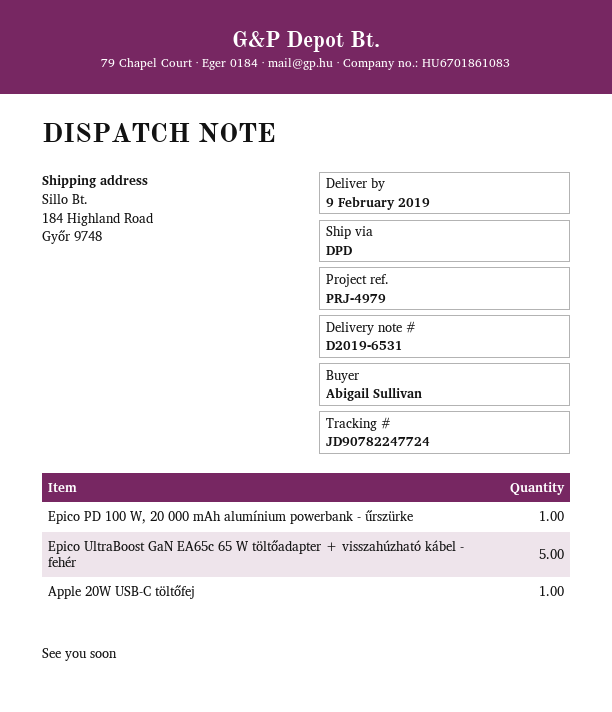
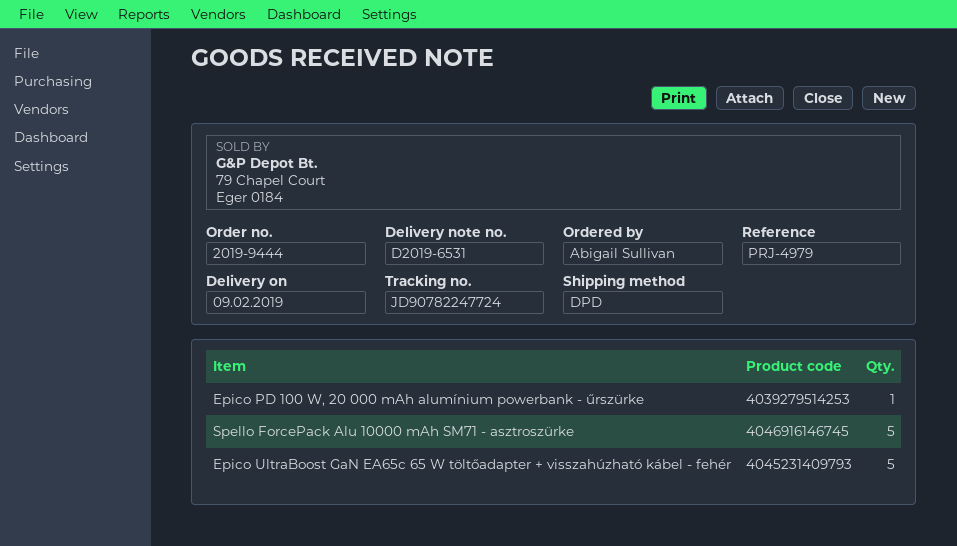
Apple 20W USB-C töltőfej: 1 -> none
Spello ForcePack Alu 10000 mAh SM71 - asztroszürke: none -> 5

